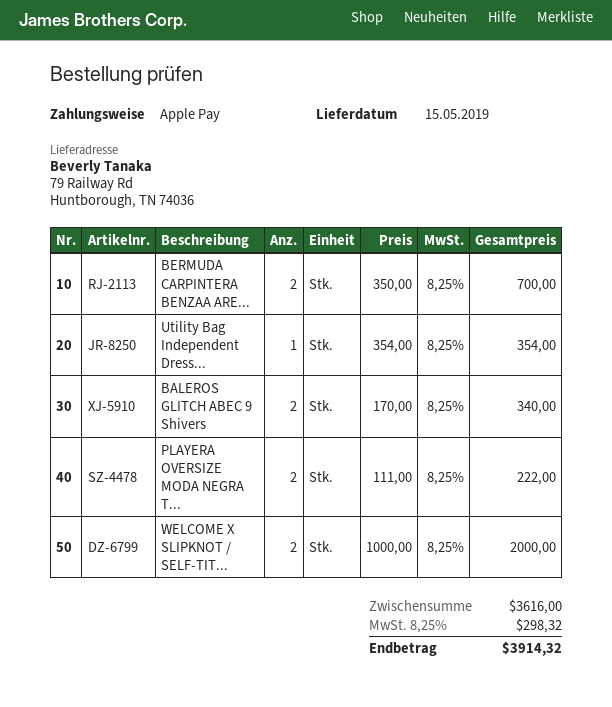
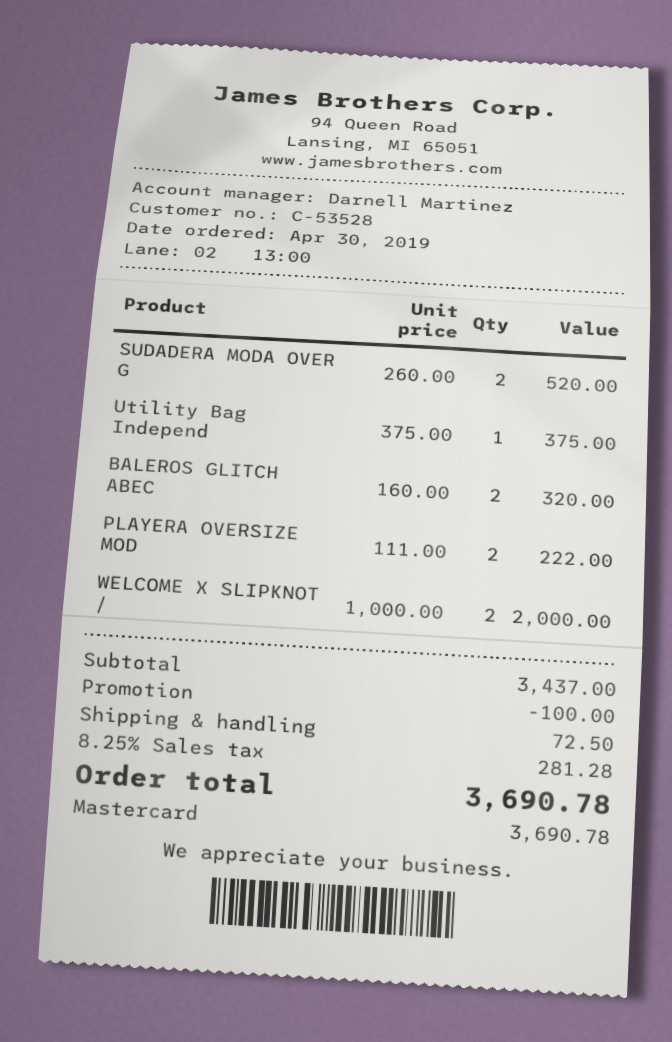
payment method: Apple Pay -> Mastercard
BERMUDA CARPINTERA BENZAA ARE...: 2 x 350.00 = 700.00 -> none
Utility Bag Independent Dress...: 1 x 354.00 = 354.00 -> 1 x 375.00 = 375.00
BALEROS GLITCH ABEC 9 Shivers: 2 x 170.00 = 340.00 -> 2 x 160.00 = 320.00
SUDADERA MODA OVER G: none -> 2 x 260.00 = 520.00
subtotal: 3616.00 -> 3437.00
discount: none -> 100.00
shipping: none -> 72.50
tax: 8.25% = 298.32 -> 8.25% = 281.28
total: 3914.32 -> 3690.78

